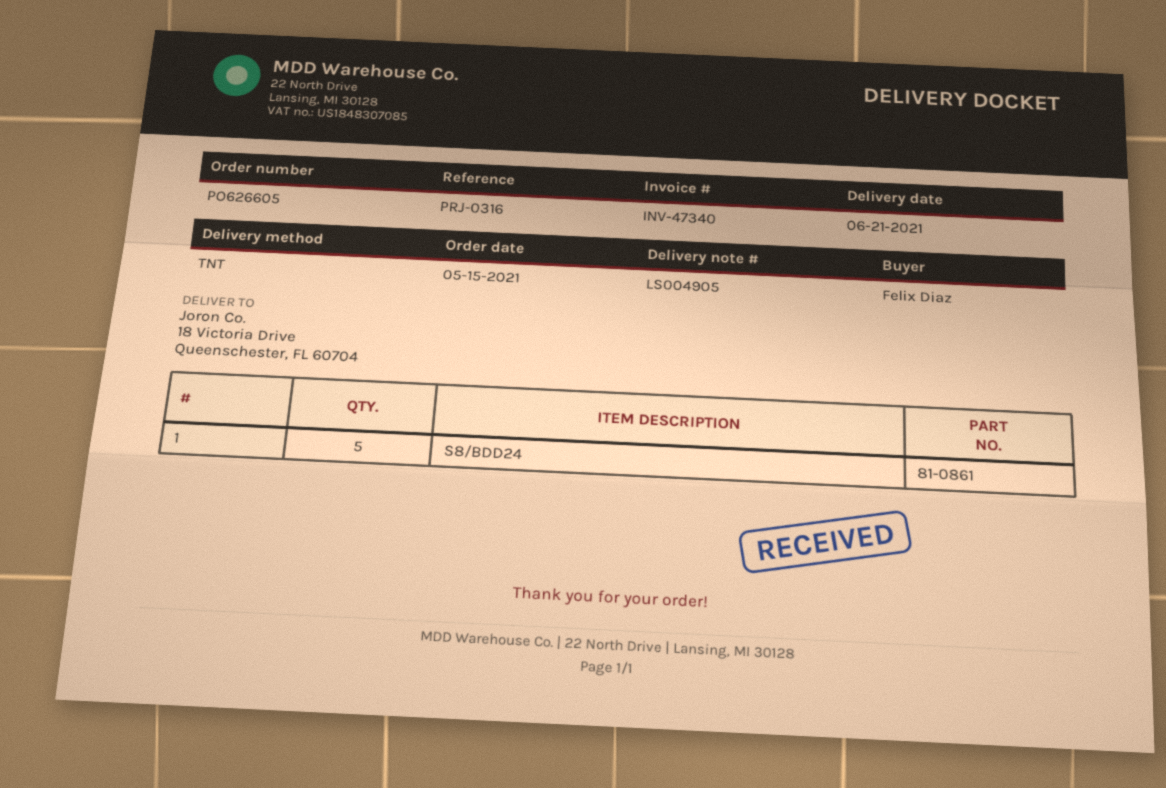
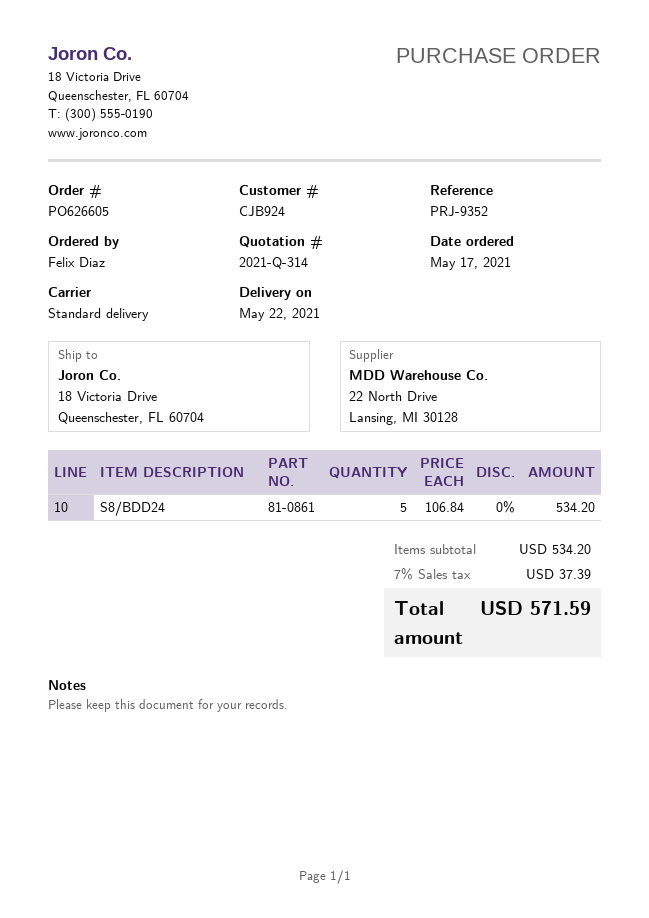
order date: 2021-05-15 -> 2021-05-17
delivery date: 2021-06-21 -> 2021-05-22
reference: PRJ-0316 -> PRJ-9352
shipping method: TNT -> standard

